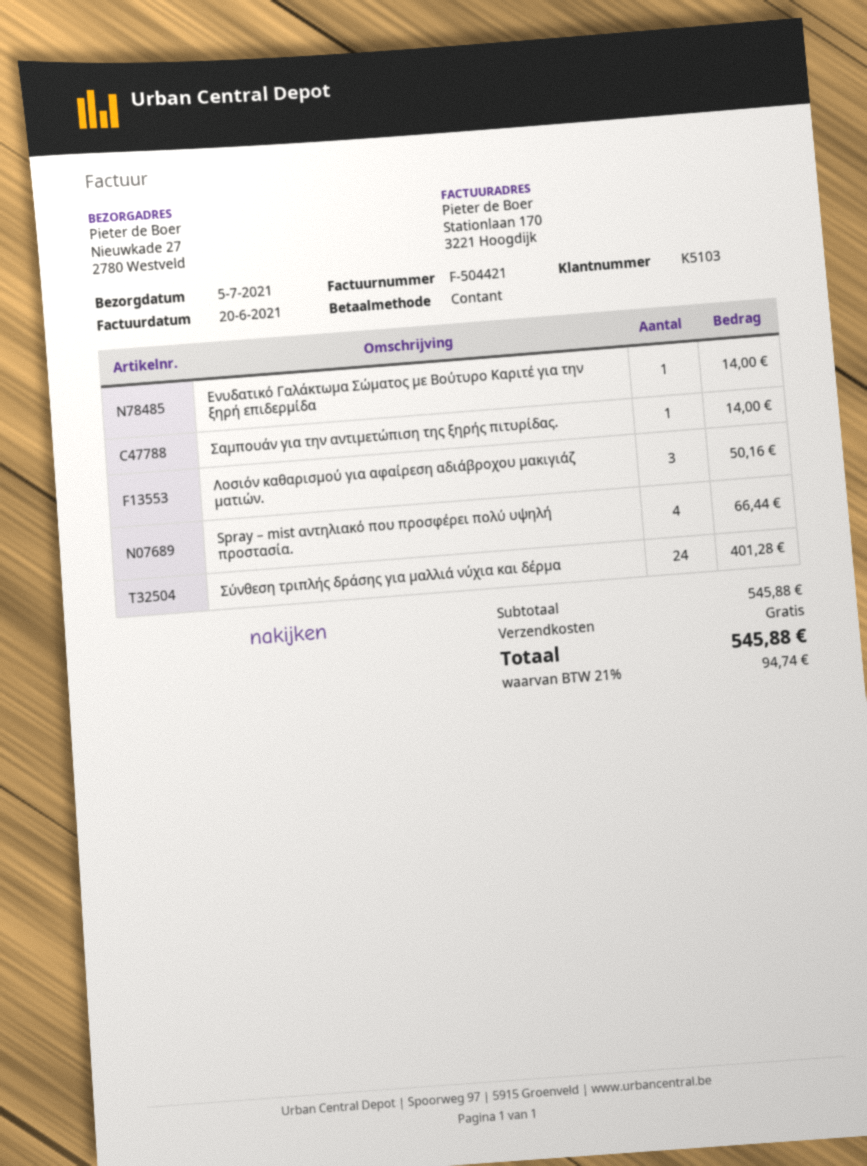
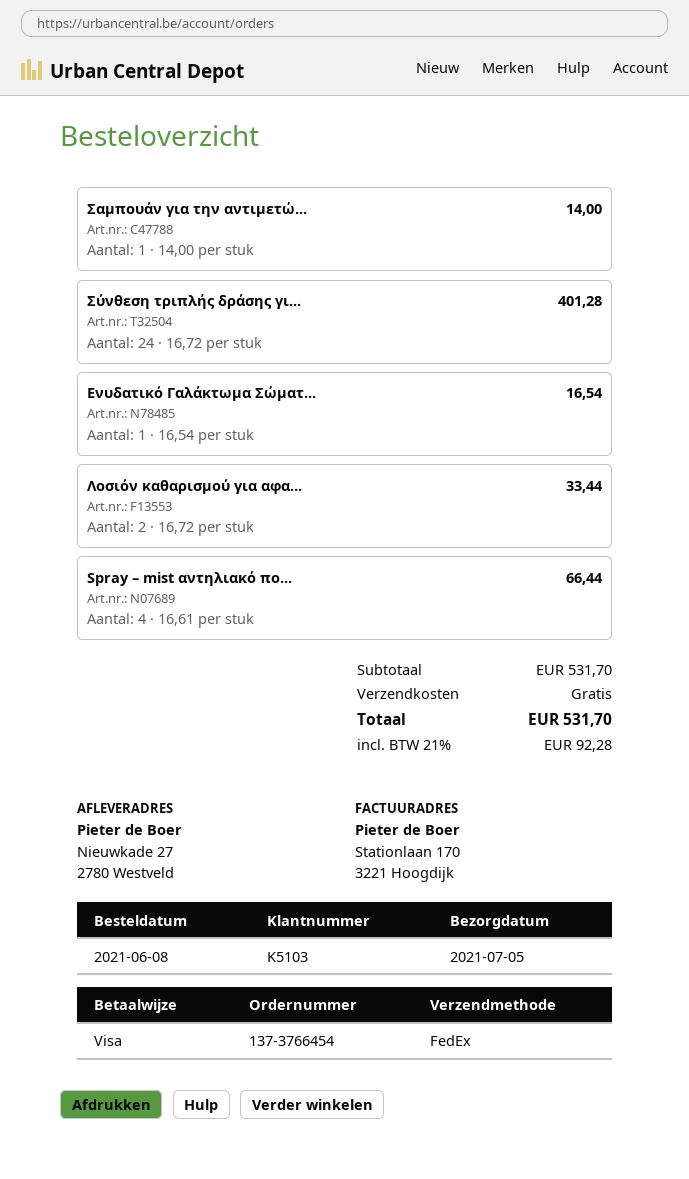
payment method: cash -> Visa
Ενυδατικό Γαλάκτωμα Σώματος με Βούτυρο Καριτέ για την ξηρή επιδερμίδα: 1 for 14.00 -> 1 for 16.54
Λοσιόν καθαρισμού για αφαίρεση αδιάβροχου μακιγιάζ ματιών.: 3 for 50.16 -> 2 for 33.44
subtotal: 545.88 -> 531.70
tax: 21% = 94.74 -> 21% = 92.28
total: 545.88 -> 531.70

